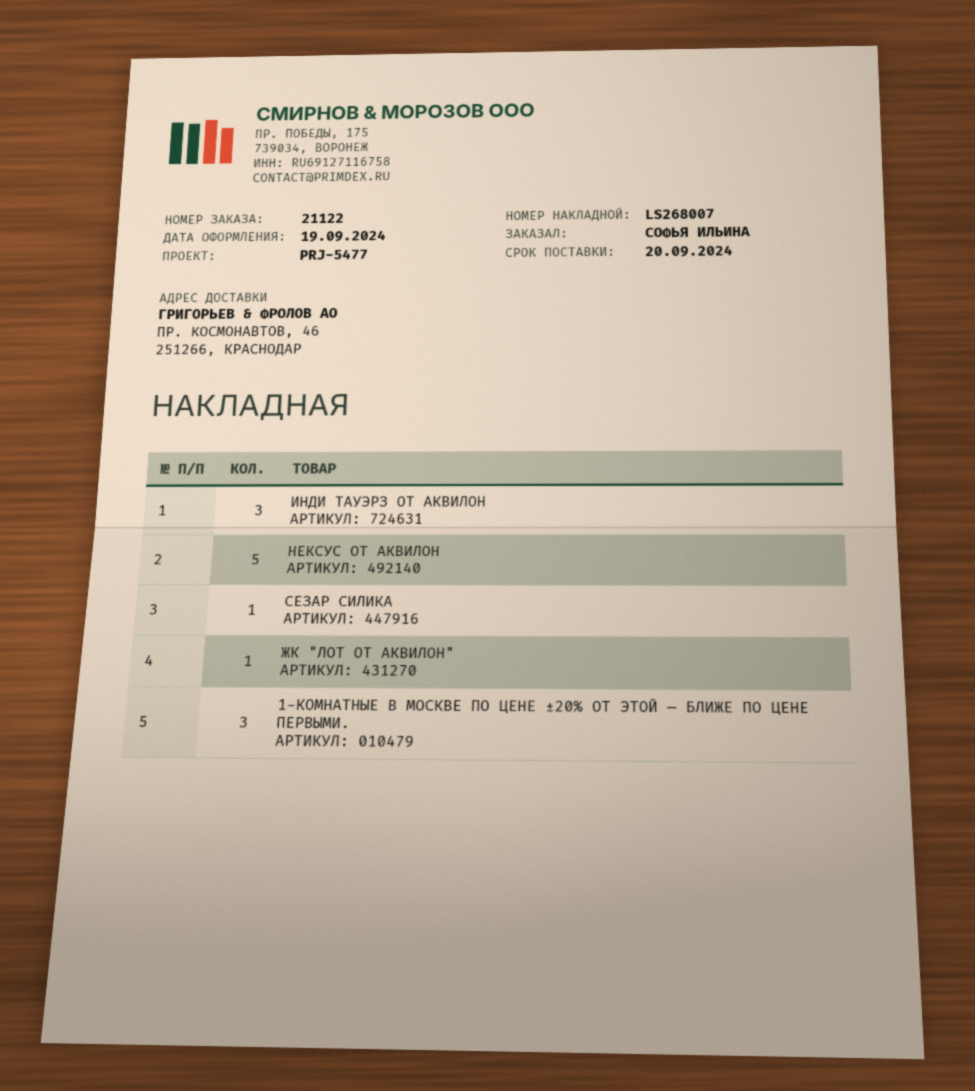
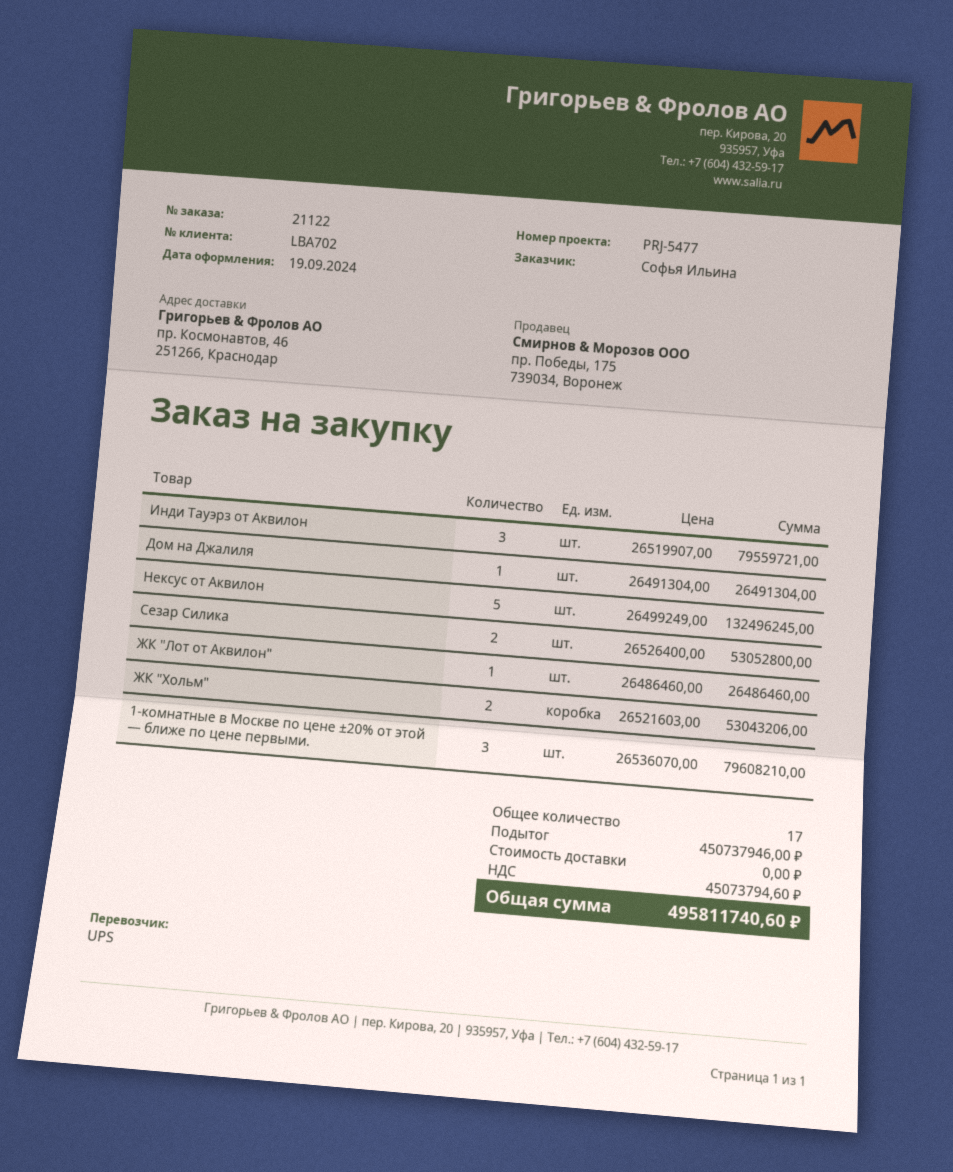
СЕЗАР СИЛИКА: 1 -> 2
Дом на Джалиля: none -> 1
ЖК "Хольм": none -> 2

